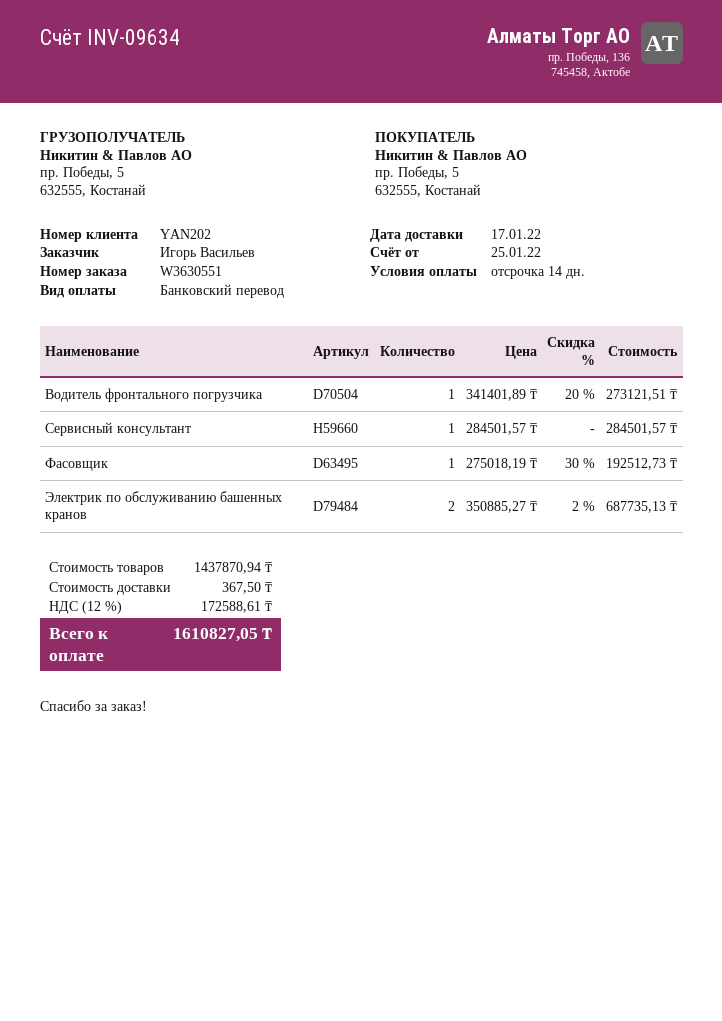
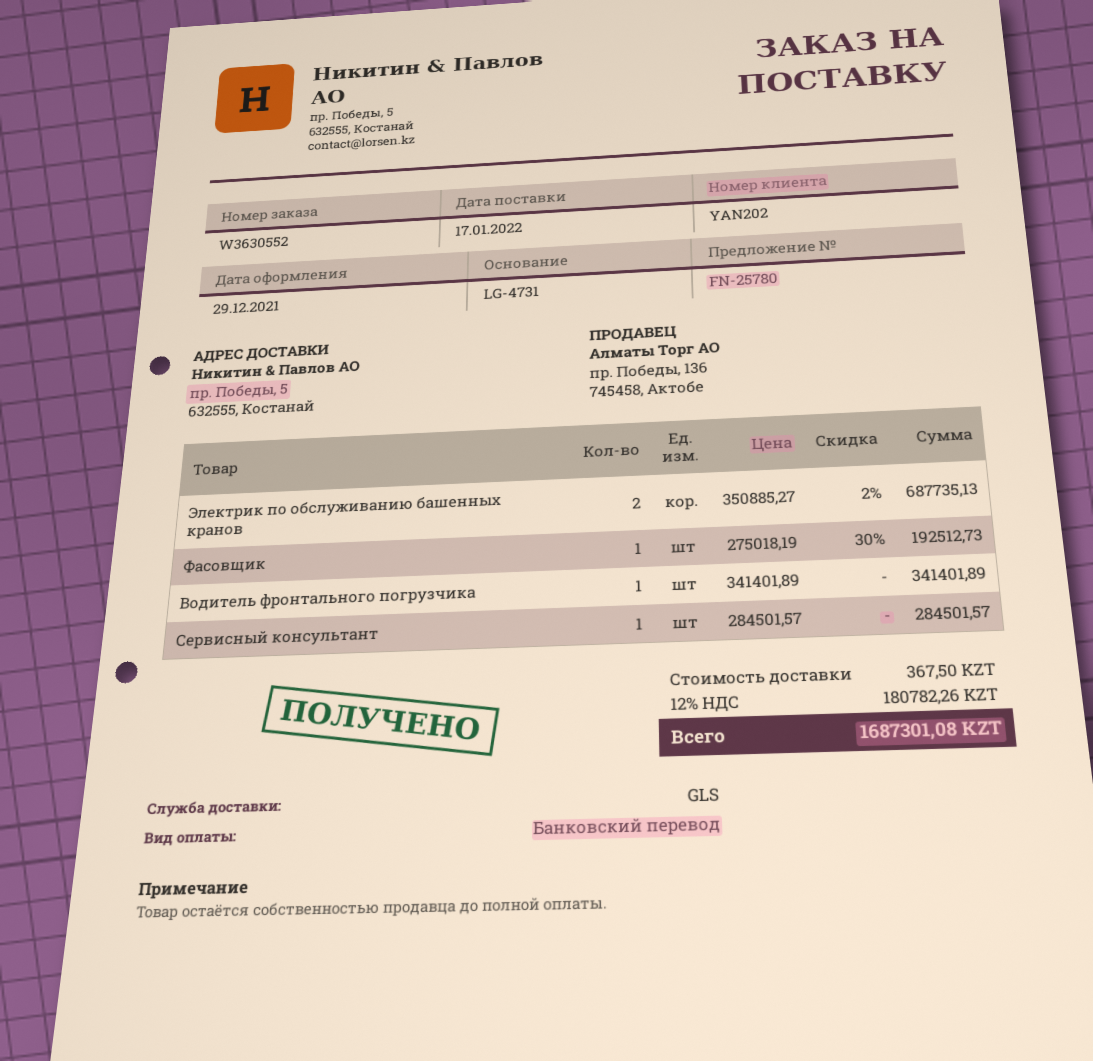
order number: W3630551 -> W3630552
Водитель фронтального погрузчика: 1 x 341401.89 - 20% = 273121.51 -> 1 x 341401.89 = 341401.89
tax: 12% = 172588.61 -> 12% = 180782.26
total: 1610827.05 -> 1687301.08

